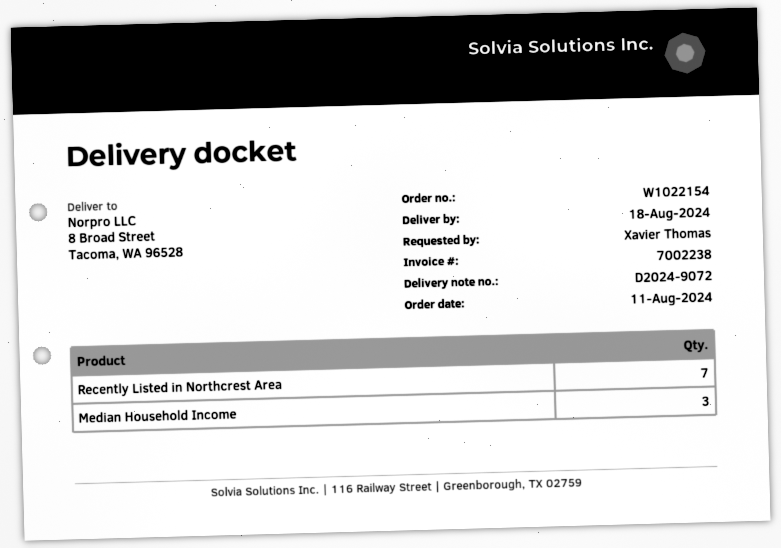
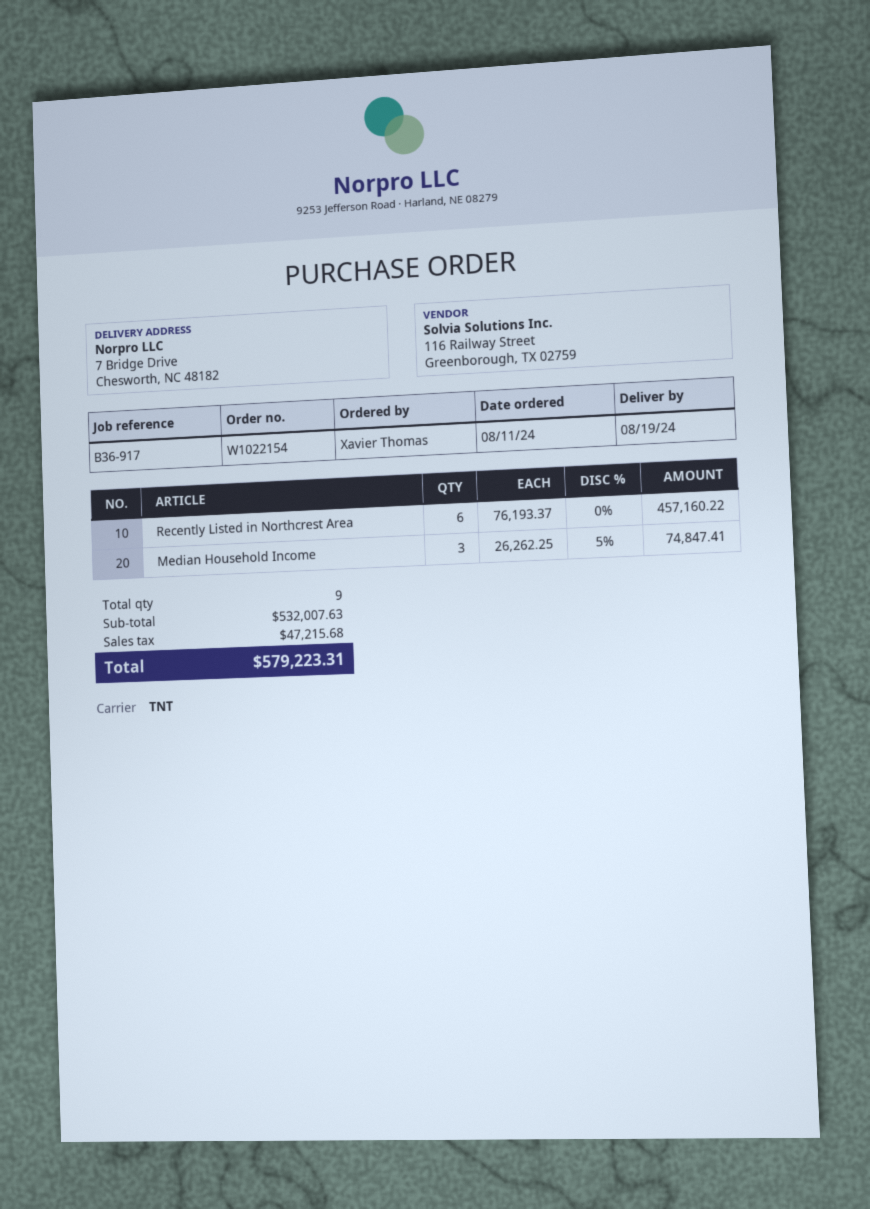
delivery date: 2024-08-18 -> 2024-08-19
ship to: 8 Broad Street, Tacoma, WA 96528 -> 7 Bridge Drive, Chesworth, NC 48182
Recently Listed in Northcrest Area: 7 -> 6

